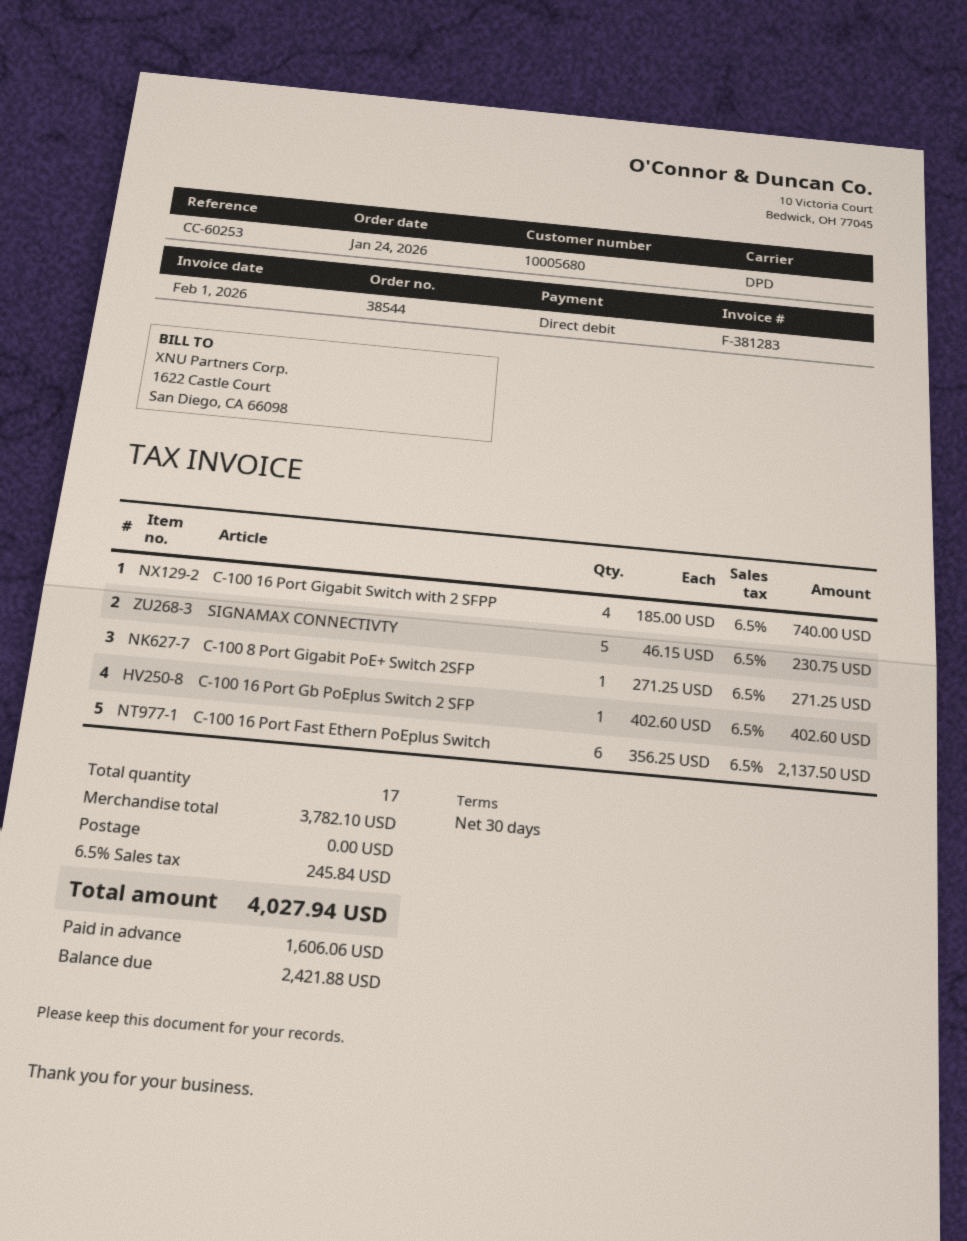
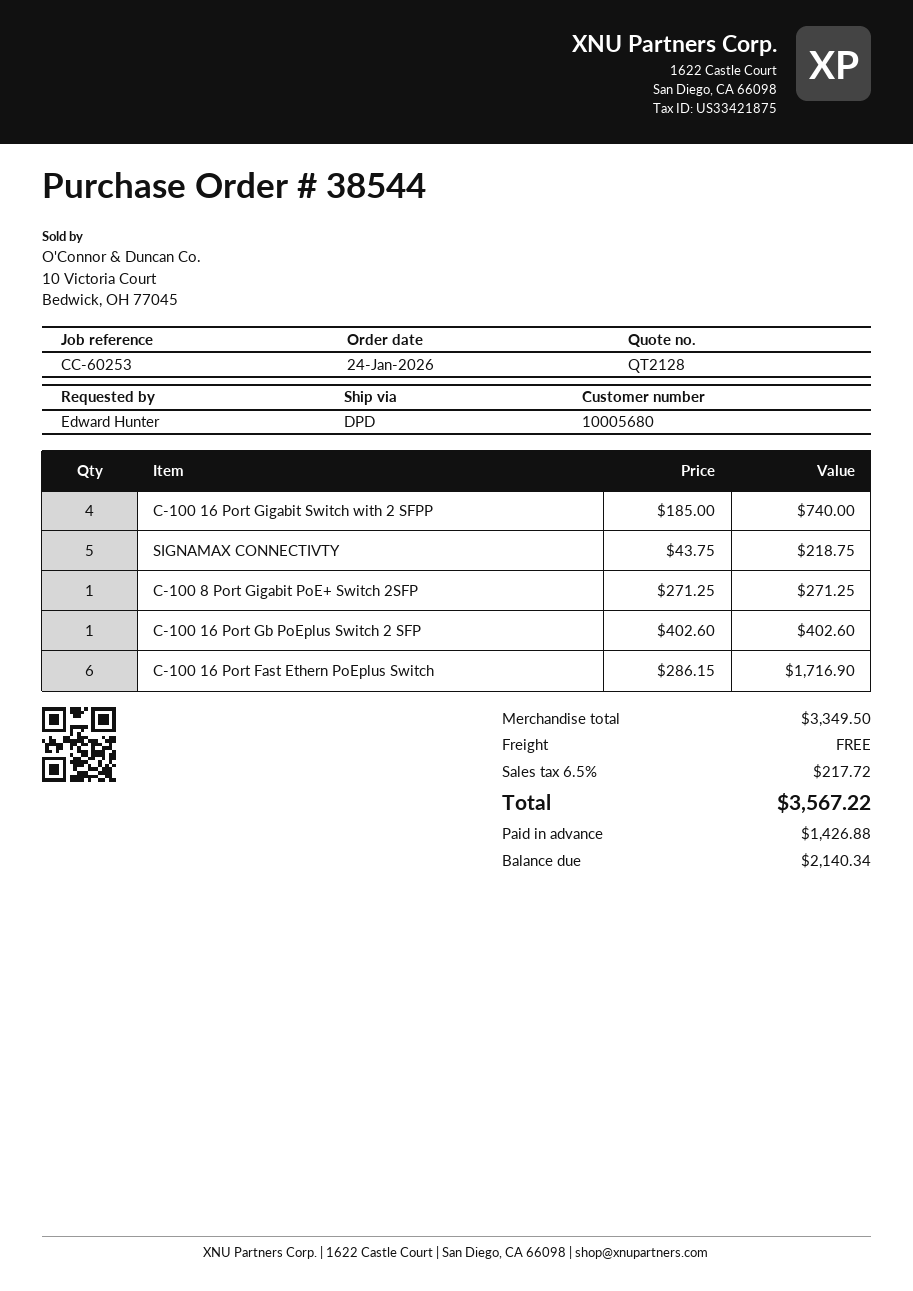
SIGNAMAX CONNECTIVTY: 5 x 46.15 = 230.75 -> 5 x 43.75 = 218.75
C-100 16 Port Fast Ethern PoEplus Switch: 6 x 356.25 = 2137.50 -> 6 x 286.15 = 1716.90
subtotal: 3782.10 -> 3349.50
tax: 6.5% = 245.84 -> 6.5% = 217.72
total: 4027.94 -> 3567.22
deposit: 1606.06 -> 1426.88
balance: 2421.88 -> 2140.34

